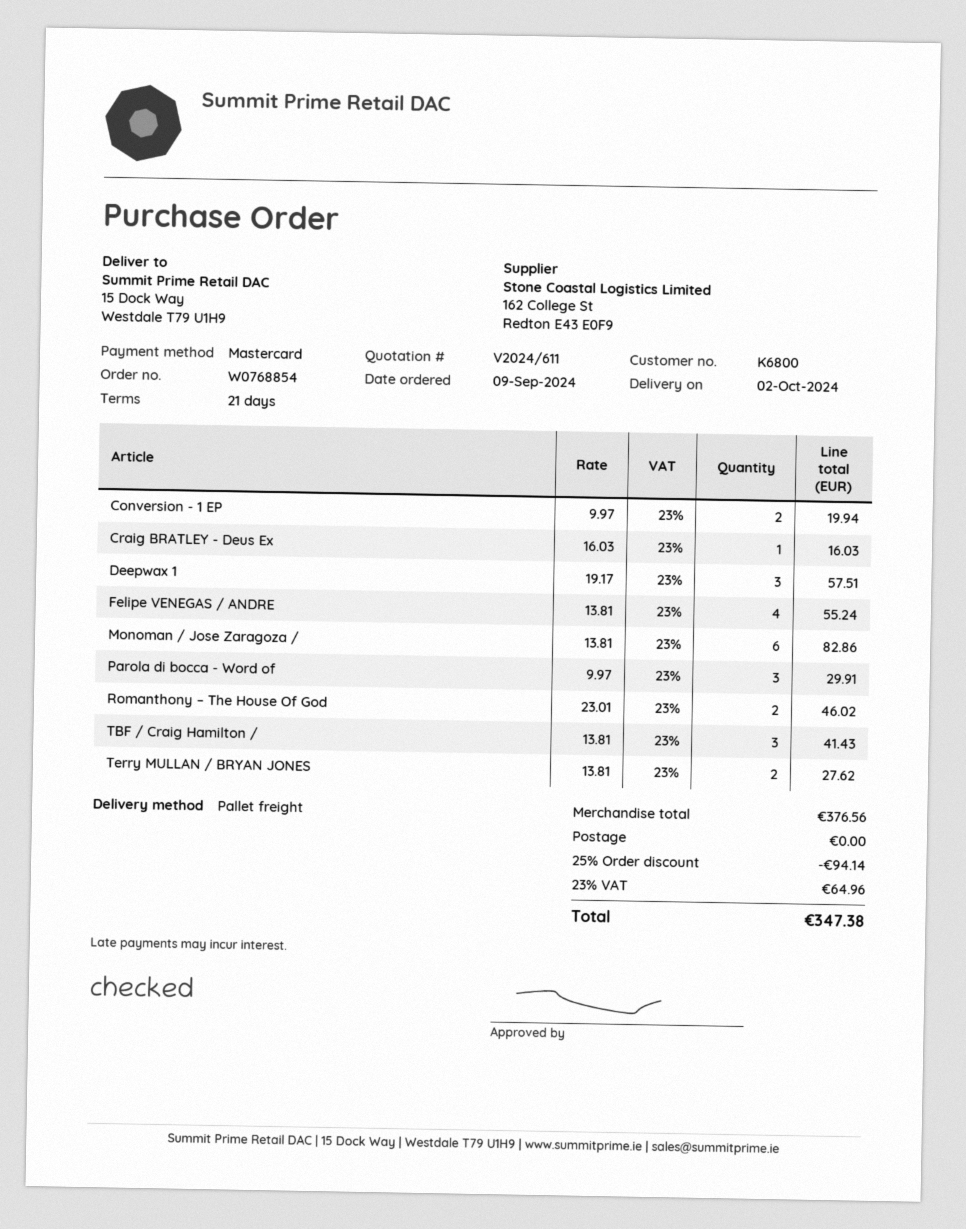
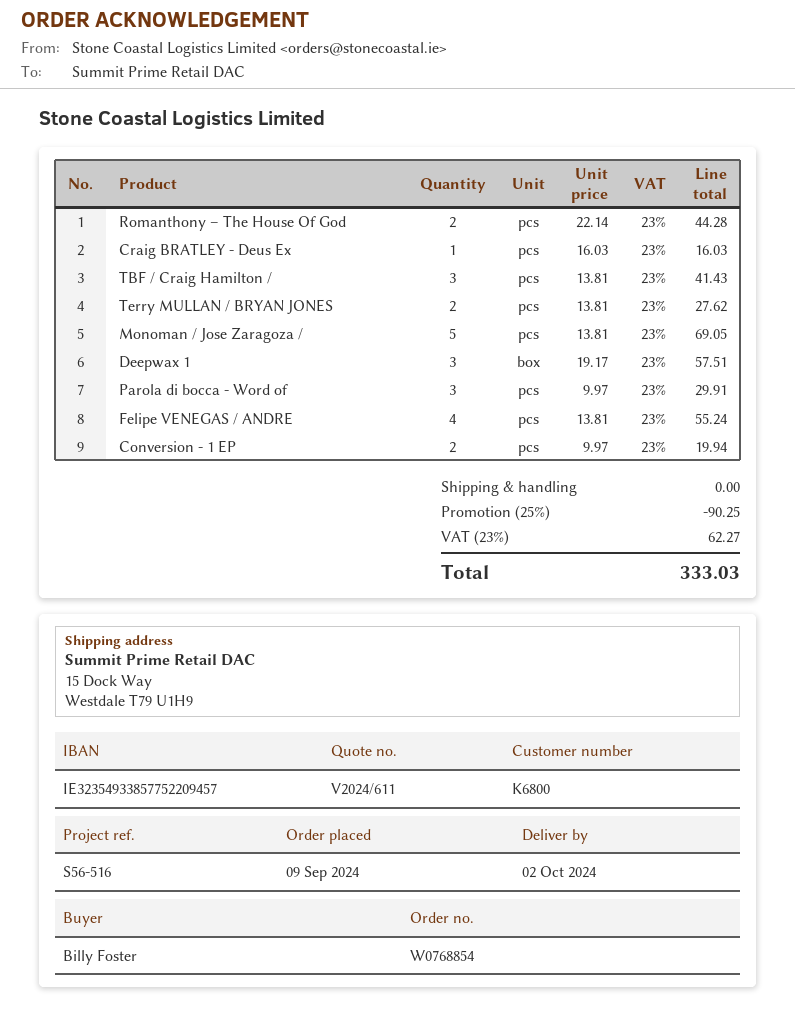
Monoman / Jose Zaragoza /: 6 x 13.81 = 82.86 -> 5 x 13.81 = 69.05
Romanthony – The House Of God: 2 x 23.01 = 46.02 -> 2 x 22.14 = 44.28
discount: 25% = 94.14 -> 25% = 90.25
tax: 23% = 64.96 -> 23% = 62.27
total: 347.38 -> 333.03

